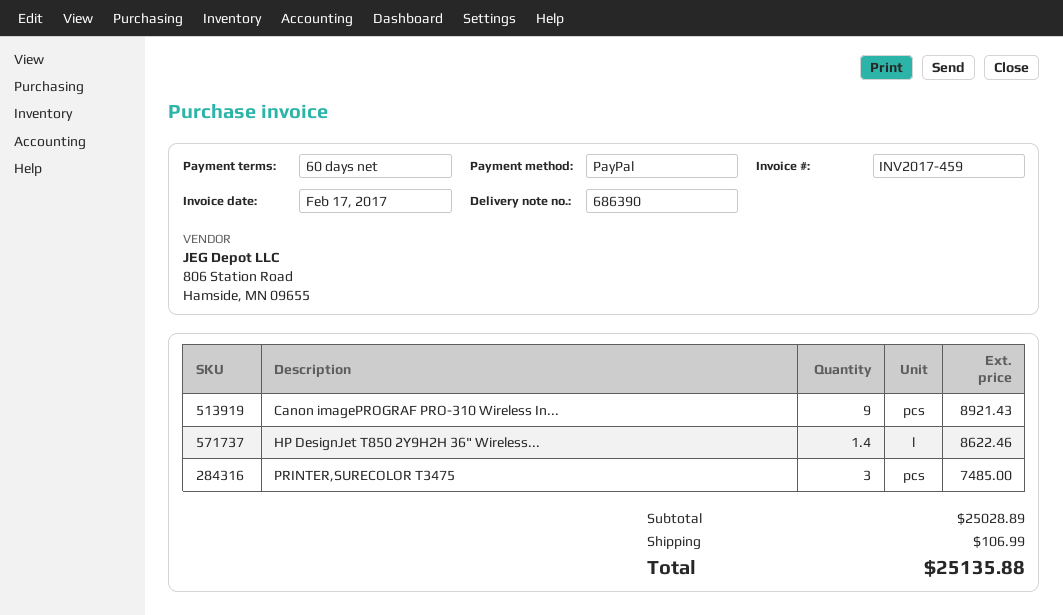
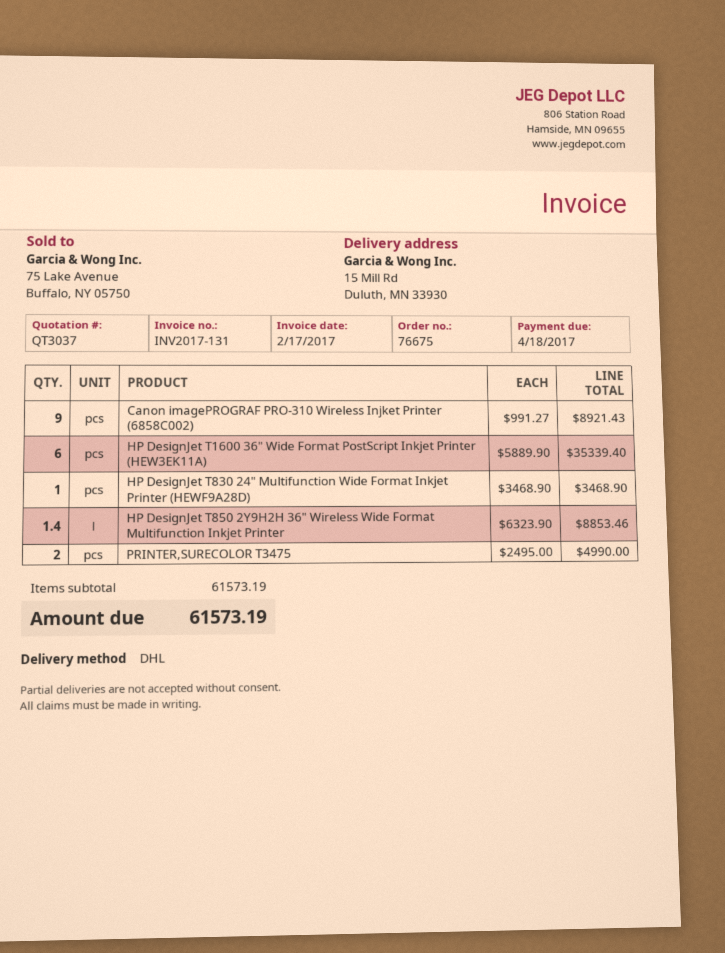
invoice number: INV2017-459 -> INV2017-131
HP DesignJet T850 2Y9H2H 36" Wireless...: 1.4 for 8622.46 -> 1.4 for 8853.46
PRINTER,SURECOLOR T3475: 3 for 7485.00 -> 2 for 4990.00
HP DesignJet T1600 36" Wide Format PostScript Inkjet Printer (HEW3EK11A): none -> 6 for 35339.40
HP DesignJet T830 24" Multifunction Wide Format Inkjet Printer (HEWF9A28D): none -> 1 for 3468.90
subtotal: 25028.89 -> 61573.19
shipping: 106.99 -> none
total: 25135.88 -> 61573.19

